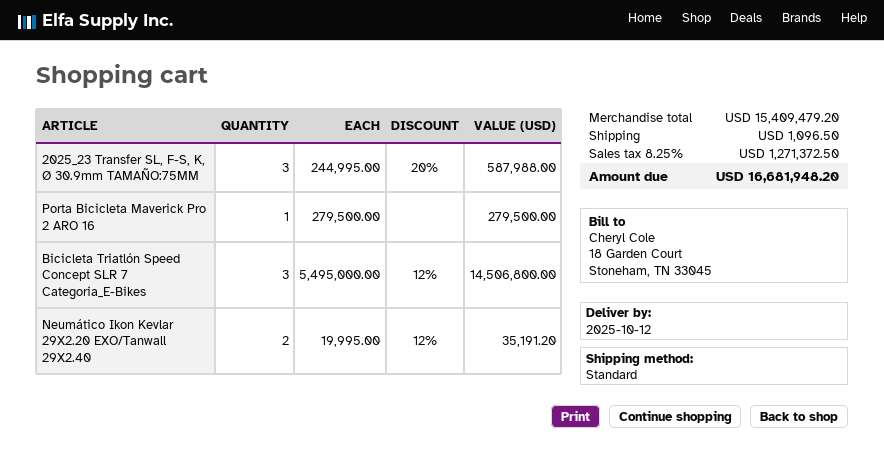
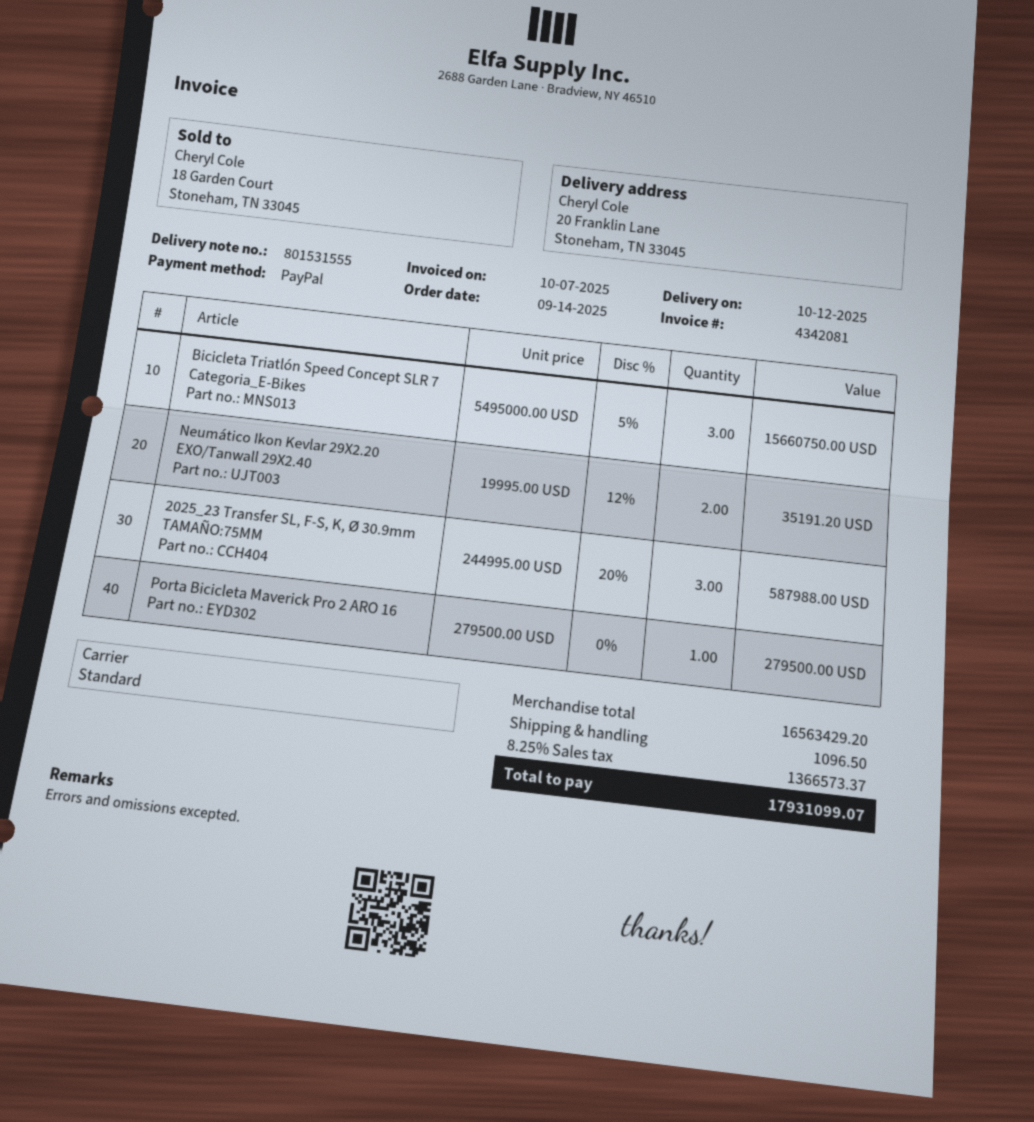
Bicicleta Triatlón Speed Concept SLR 7 Categoria_E-Bikes: 3 x 5495000.00 - 12% = 14506800.00 -> 3 x 5495000.00 - 5% = 15660750.00
subtotal: 15409479.20 -> 16563429.20
tax: 8.25% = 1271372.50 -> 8.25% = 1366573.37
total: 16681948.20 -> 17931099.07

